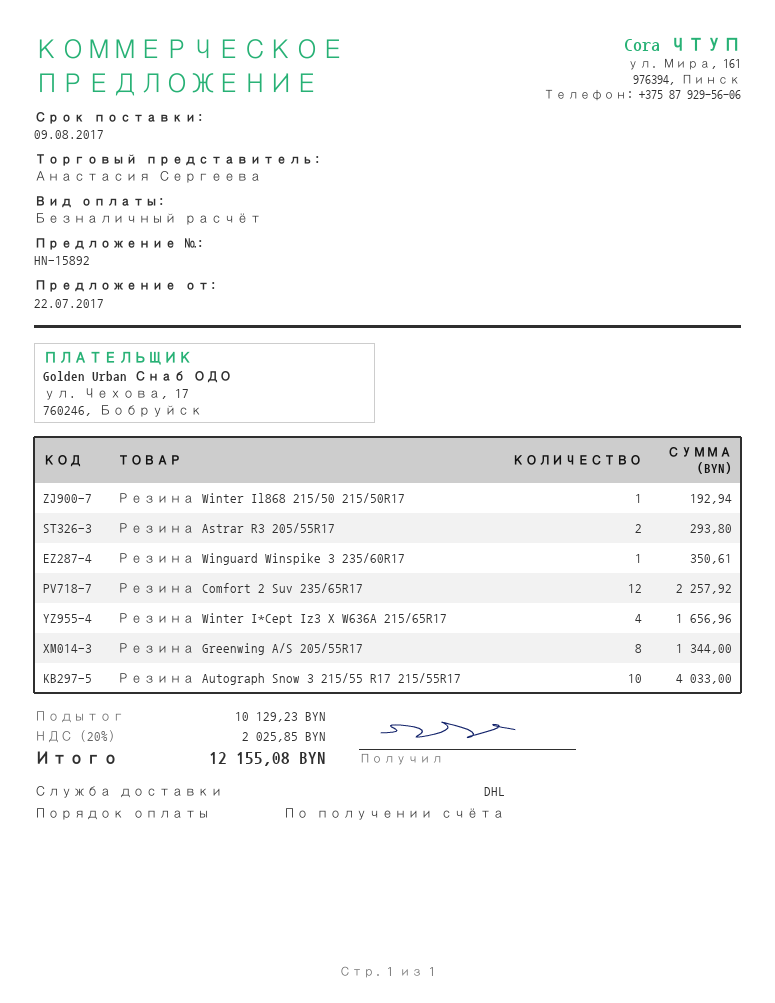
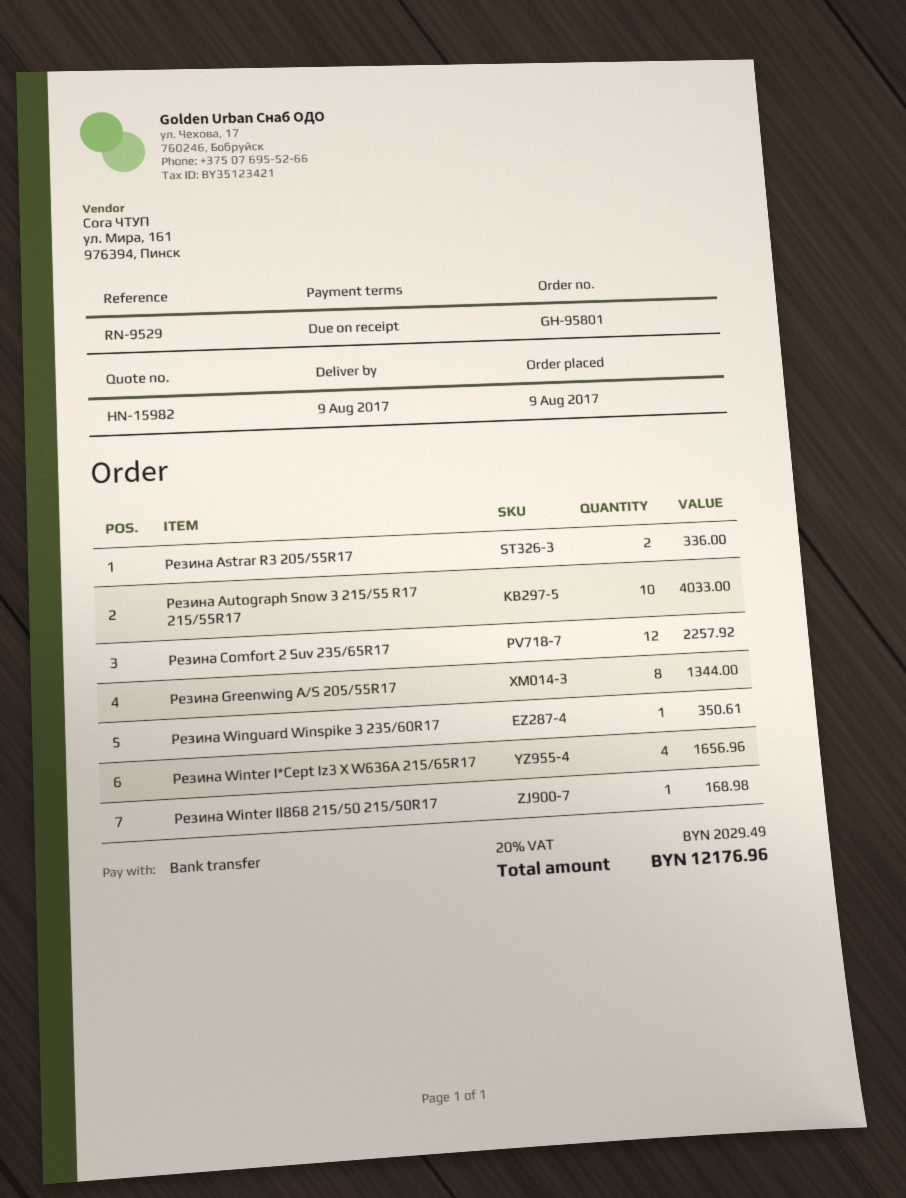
quote number: HN-15892 -> HN-15982
Резина Winter Il868 215/50 215/50R17: 1 for 192.94 -> 1 for 168.98
Резина Astrar R3 205/55R17: 2 for 293.80 -> 2 for 336.00
tax: 20% = 2025.85 -> 20% = 2029.49
total: 12155.08 -> 12176.96

